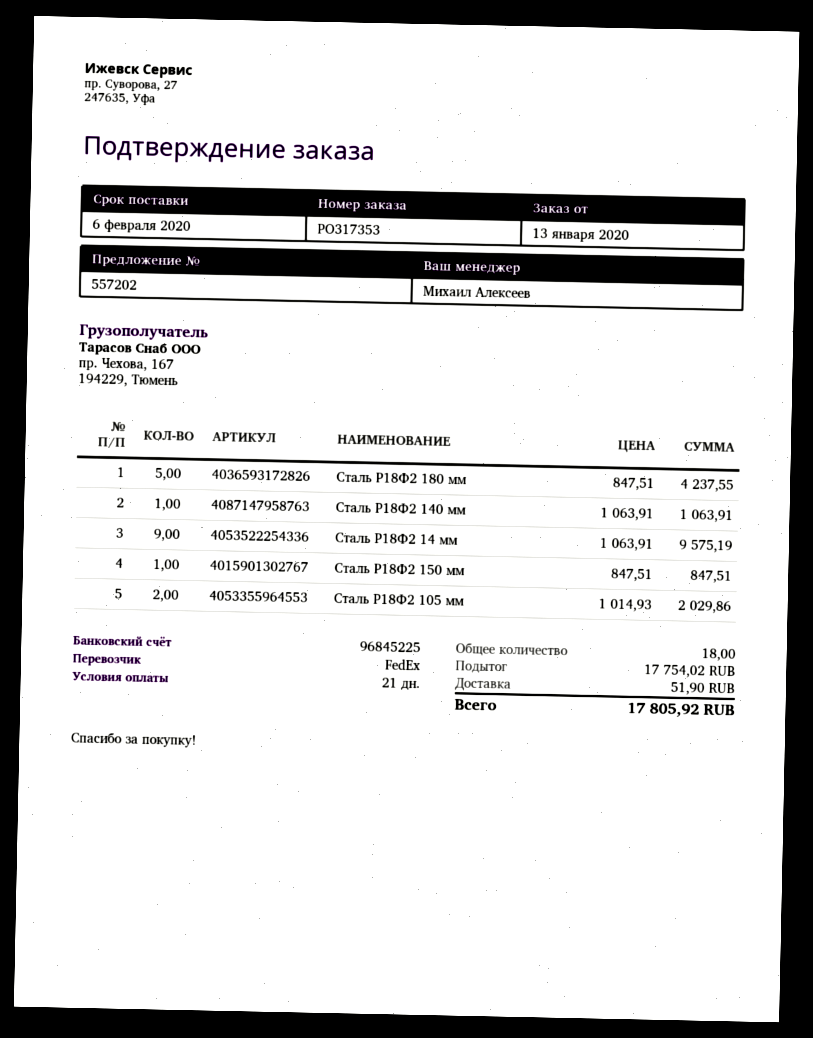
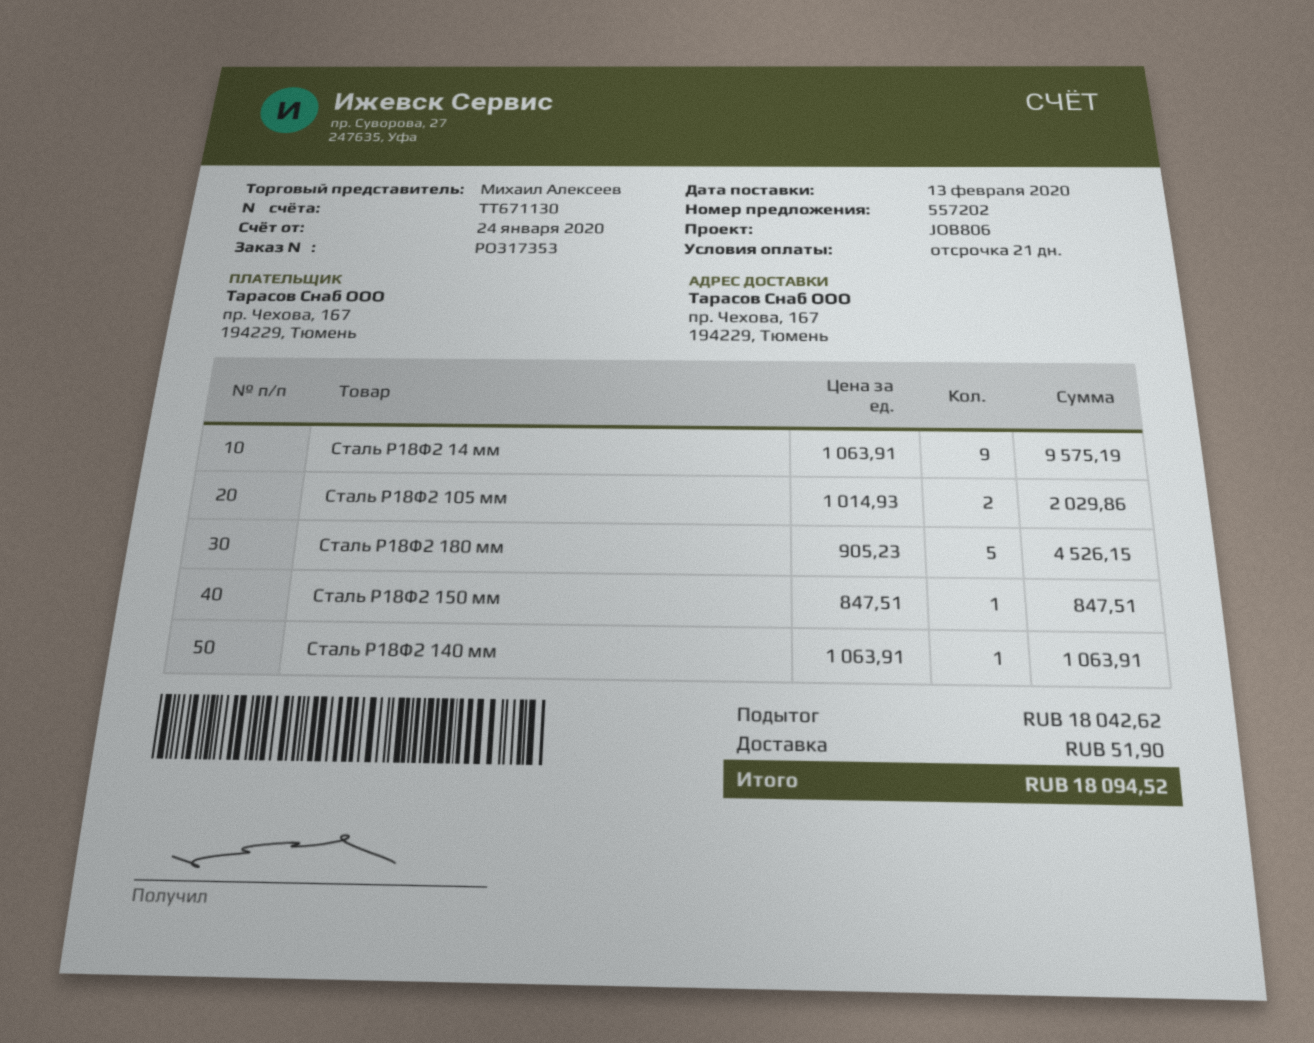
delivery date: 2020-02-06 -> 2020-02-13
Сталь Р18Ф2 180 мм: 5 x 847.51 = 4237.55 -> 5 x 905.23 = 4526.15
subtotal: 17754.02 -> 18042.62
total: 17805.92 -> 18094.52

